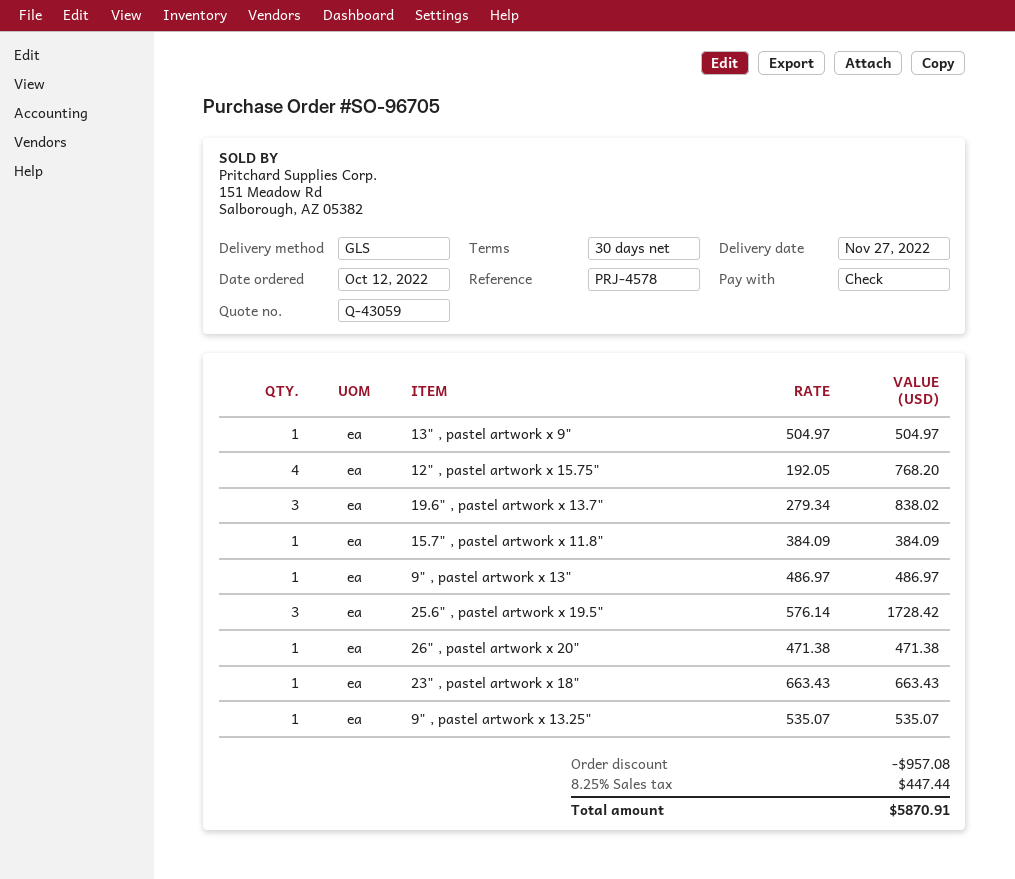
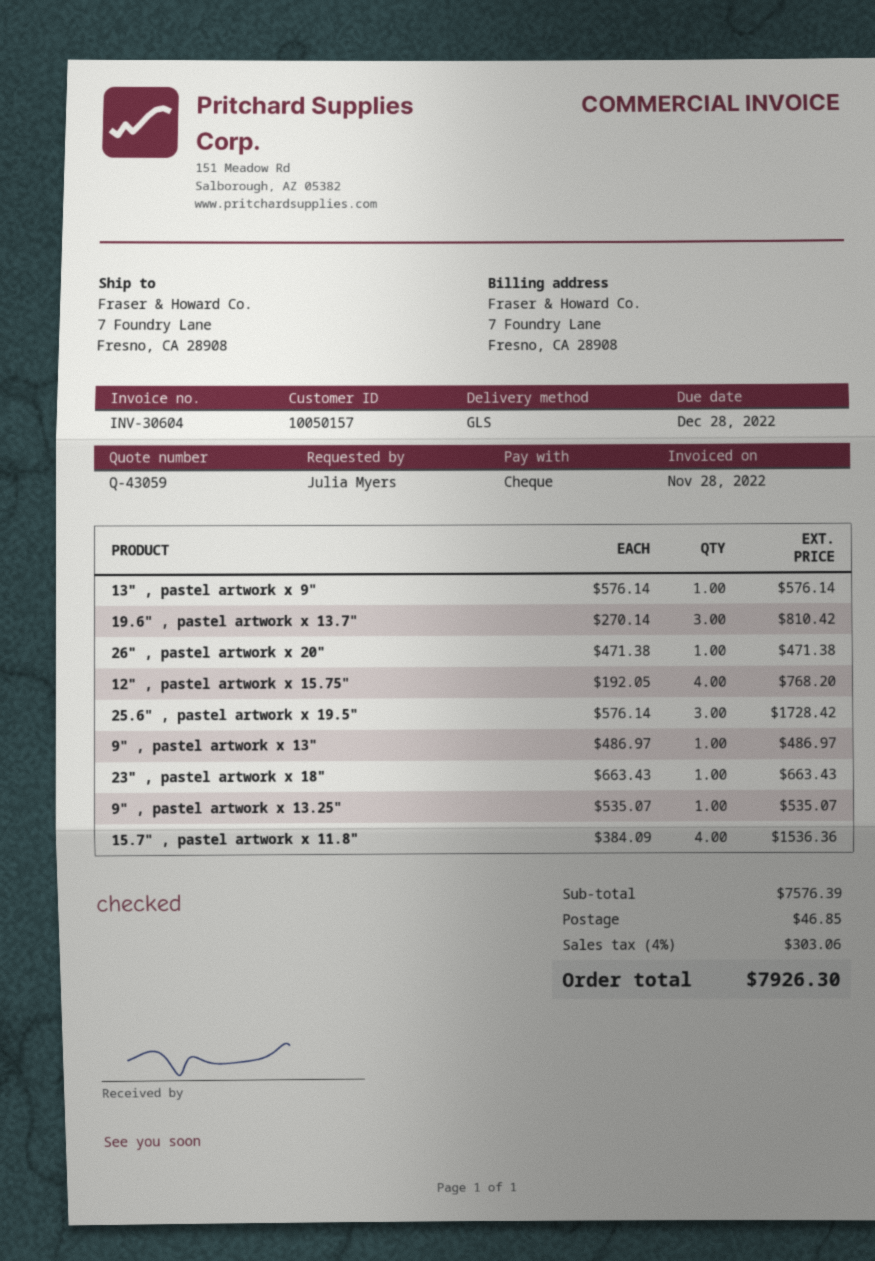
13" , pastel artwork x 9": 1 x 504.97 = 504.97 -> 1 x 576.14 = 576.14
19.6" , pastel artwork x 13.7": 3 x 279.34 = 838.02 -> 3 x 270.14 = 810.42
15.7" , pastel artwork x 11.8": 1 x 384.09 = 384.09 -> 4 x 384.09 = 1536.36
discount: 957.08 -> none
shipping: none -> 46.85
tax: 8.25% = 447.44 -> 4% = 303.06
total: 5870.91 -> 7926.30

